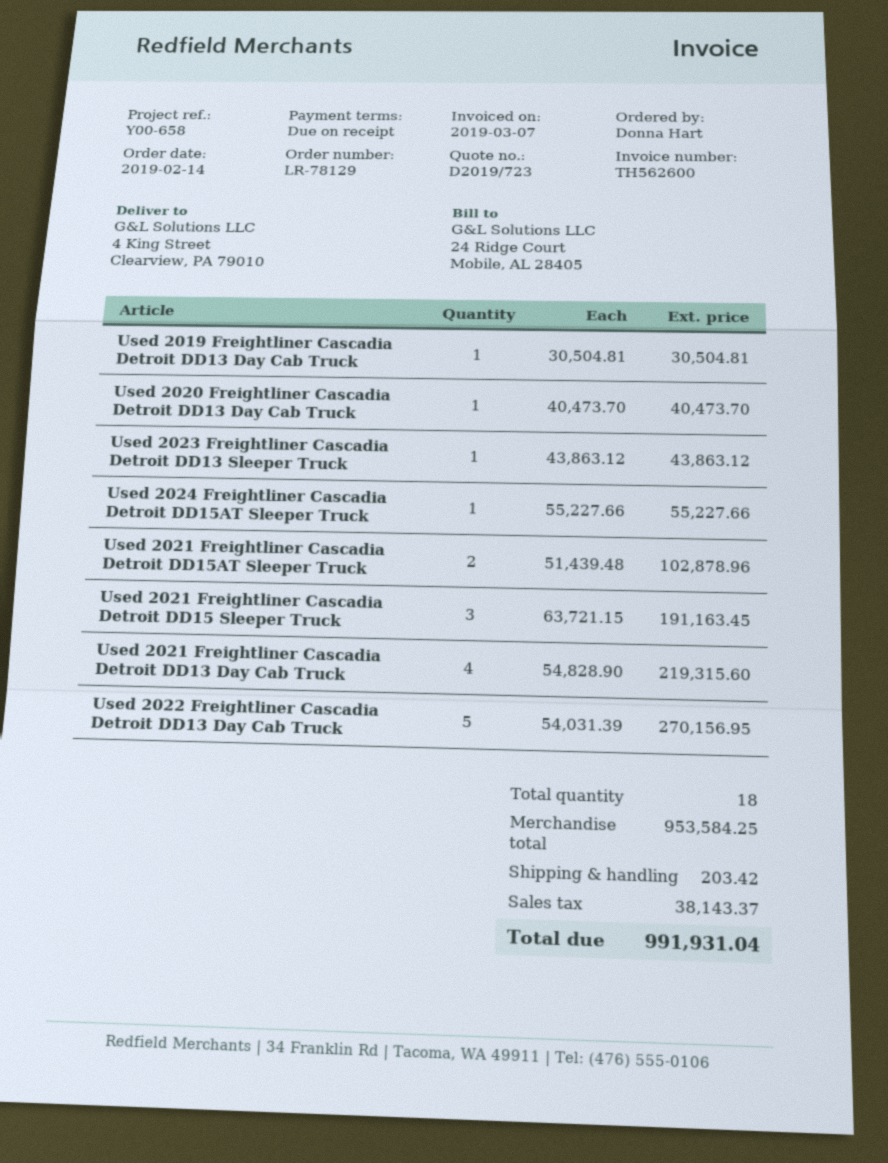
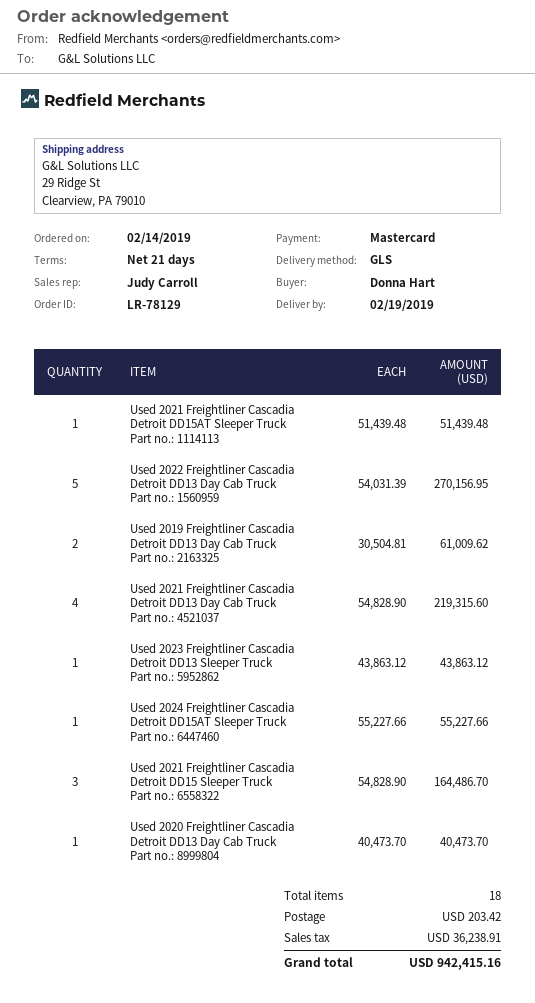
payment terms: on receipt -> 21 days
ship to: 4 King Street, Clearview, PA 79010 -> 29 Ridge St, Clearview, PA 79010
Used 2019 Freightliner Cascadia Detroit DD13 Day Cab Truck: 1 x 30504.81 = 30504.81 -> 2 x 30504.81 = 61009.62
Used 2021 Freightliner Cascadia Detroit DD15AT Sleeper Truck: 2 x 51439.48 = 102878.96 -> 1 x 51439.48 = 51439.48
Used 2021 Freightliner Cascadia Detroit DD15 Sleeper Truck: 3 x 63721.15 = 191163.45 -> 3 x 54828.90 = 164486.70
tax: 38143.37 -> 36238.91
total: 991931.04 -> 942415.16

